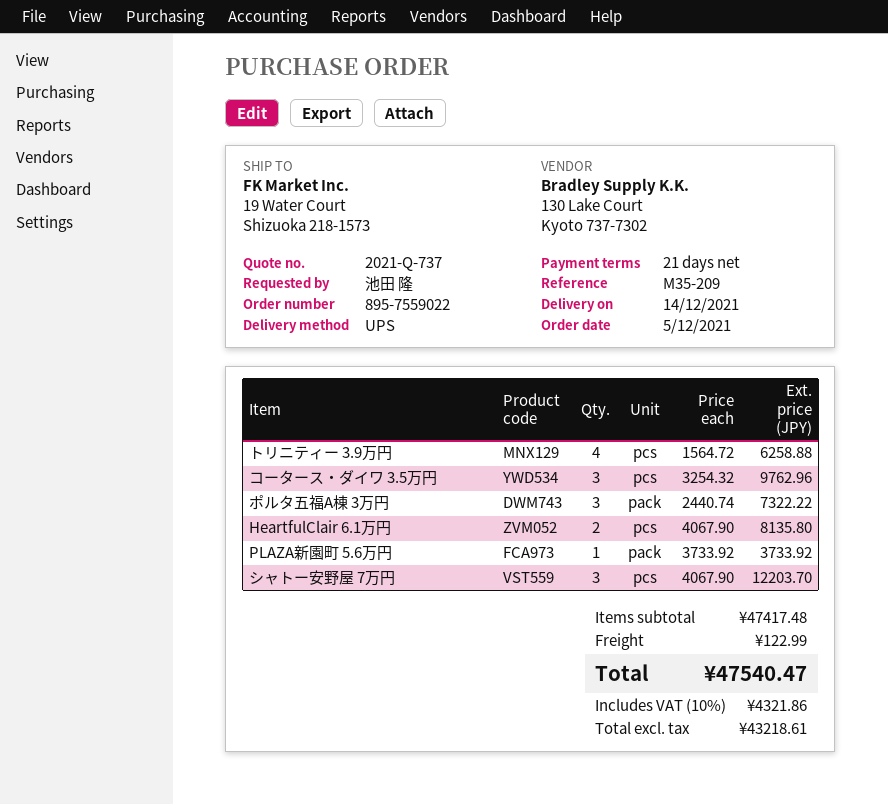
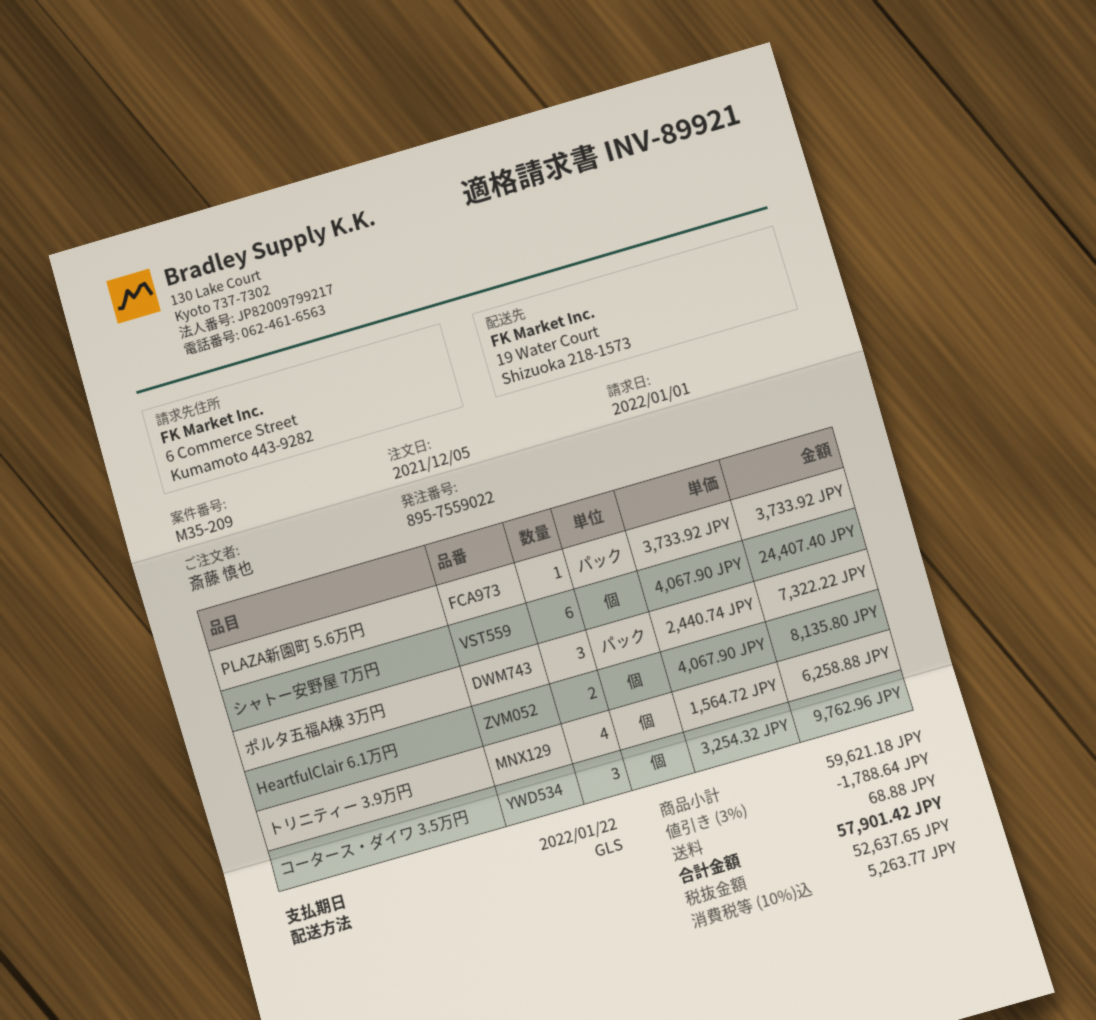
ordered by: 池田 隆 -> 斎藤 慎也
shipping method: UPS -> GLS
シャトー安野屋 7万円: 3 x 4067.90 = 12203.70 -> 6 x 4067.90 = 24407.40
subtotal: 47417.48 -> 59621.18
discount: none -> 3% = 1788.64
shipping: 122.99 -> 68.88
net: 43218.61 -> 52637.65
tax: 10% = 4321.86 -> 10% = 5263.77
total: 47540.47 -> 57901.42

